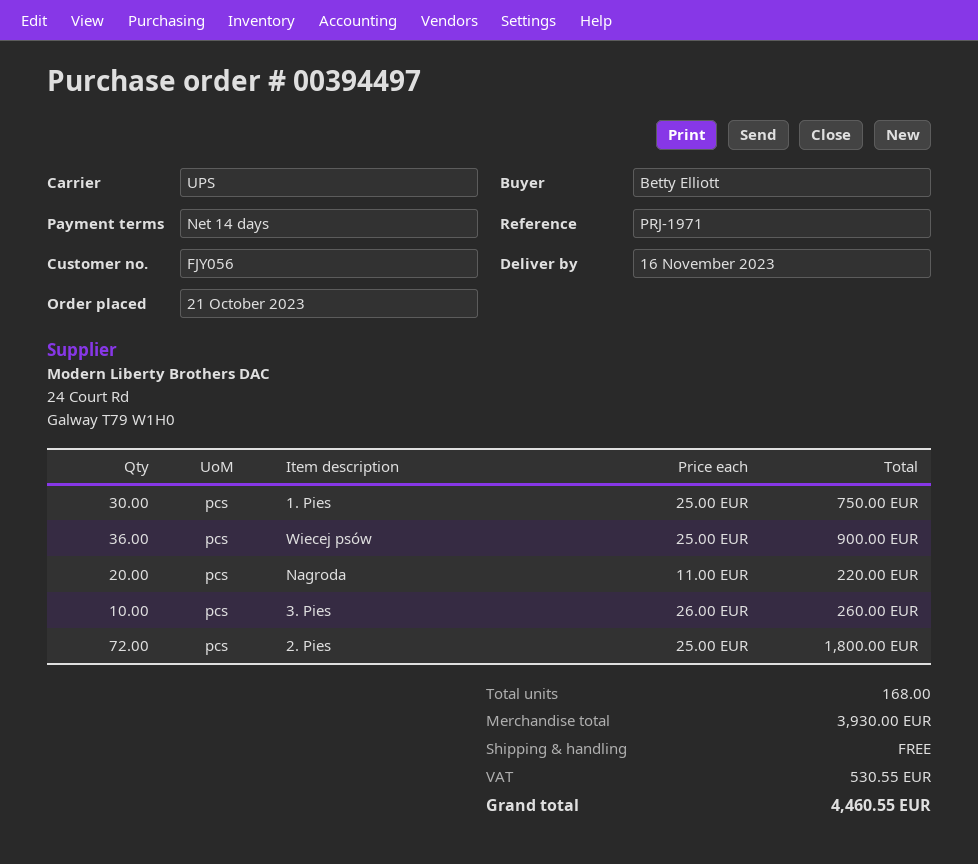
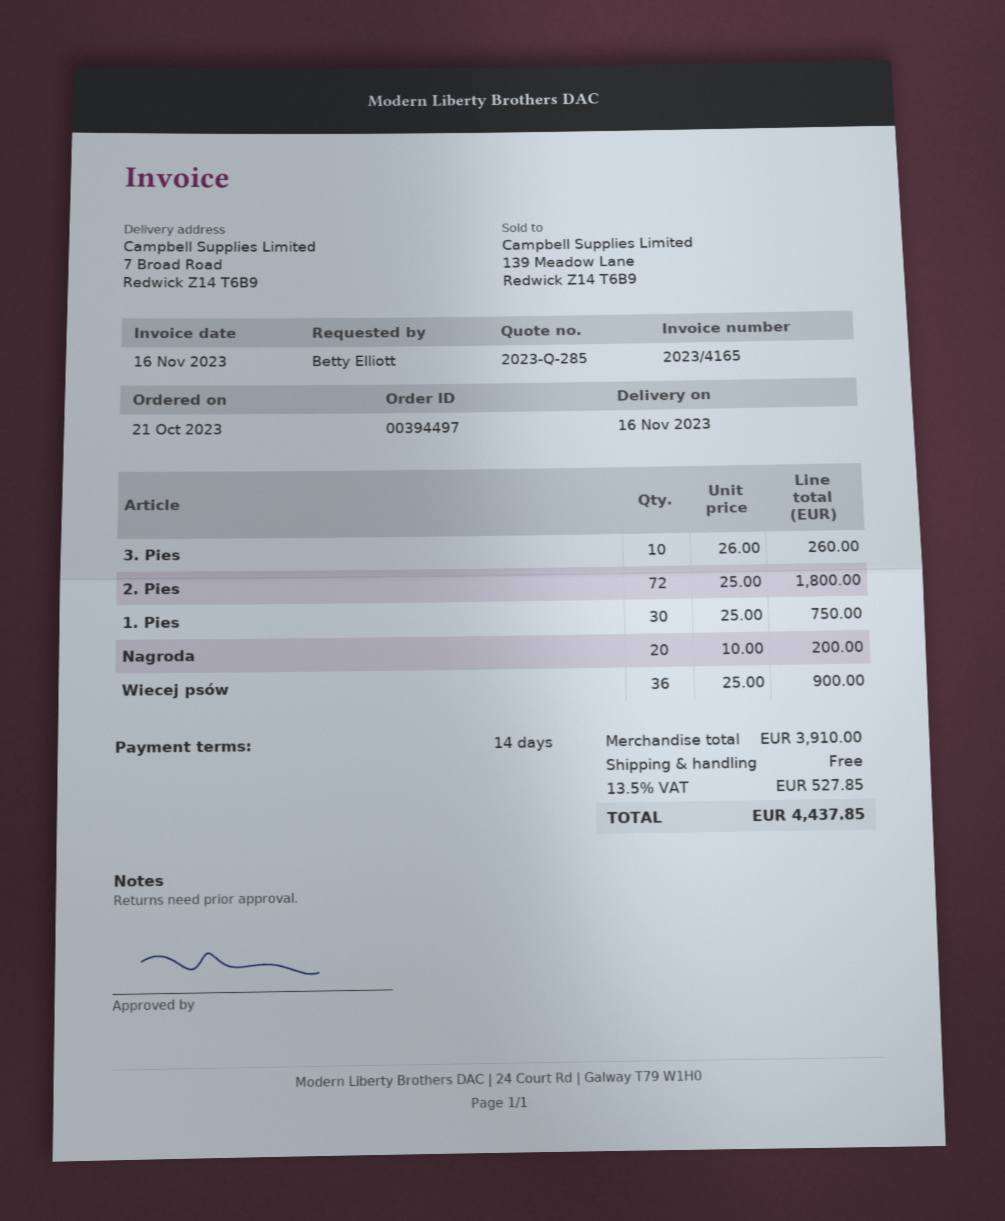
Nagroda: 20 x 11.00 = 220.00 -> 20 x 10.00 = 200.00
subtotal: 3930.00 -> 3910.00
tax: 530.55 -> 527.85
total: 4460.55 -> 4437.85

